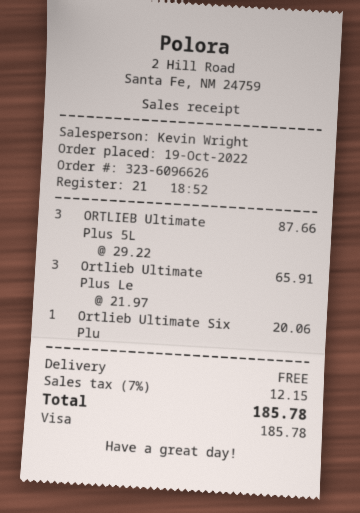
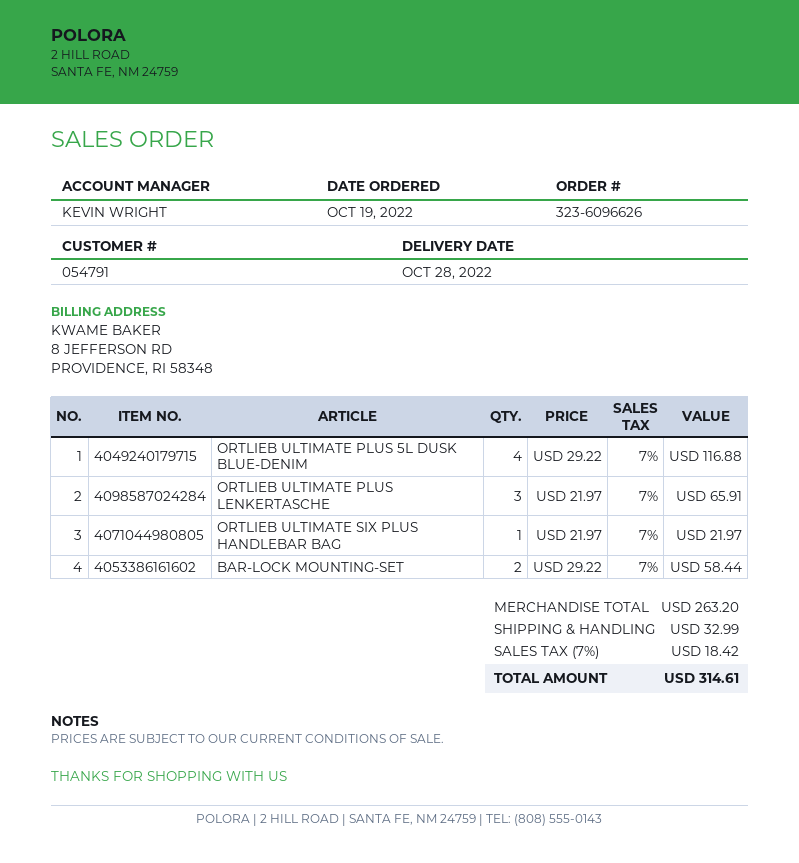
ORTLIEB Ultimate Plus 5L: 3 x 29.22 = 87.66 -> 4 x 29.22 = 116.88
Ortlieb Ultimate Six Plu: 1 x 20.06 = 20.06 -> 1 x 21.97 = 21.97
BAR-LOCK MOUNTING-SET: none -> 2 x 29.22 = 58.44
shipping: 0.00 -> 32.99
tax: 7% = 12.15 -> 7% = 18.42
total: 185.78 -> 314.61

